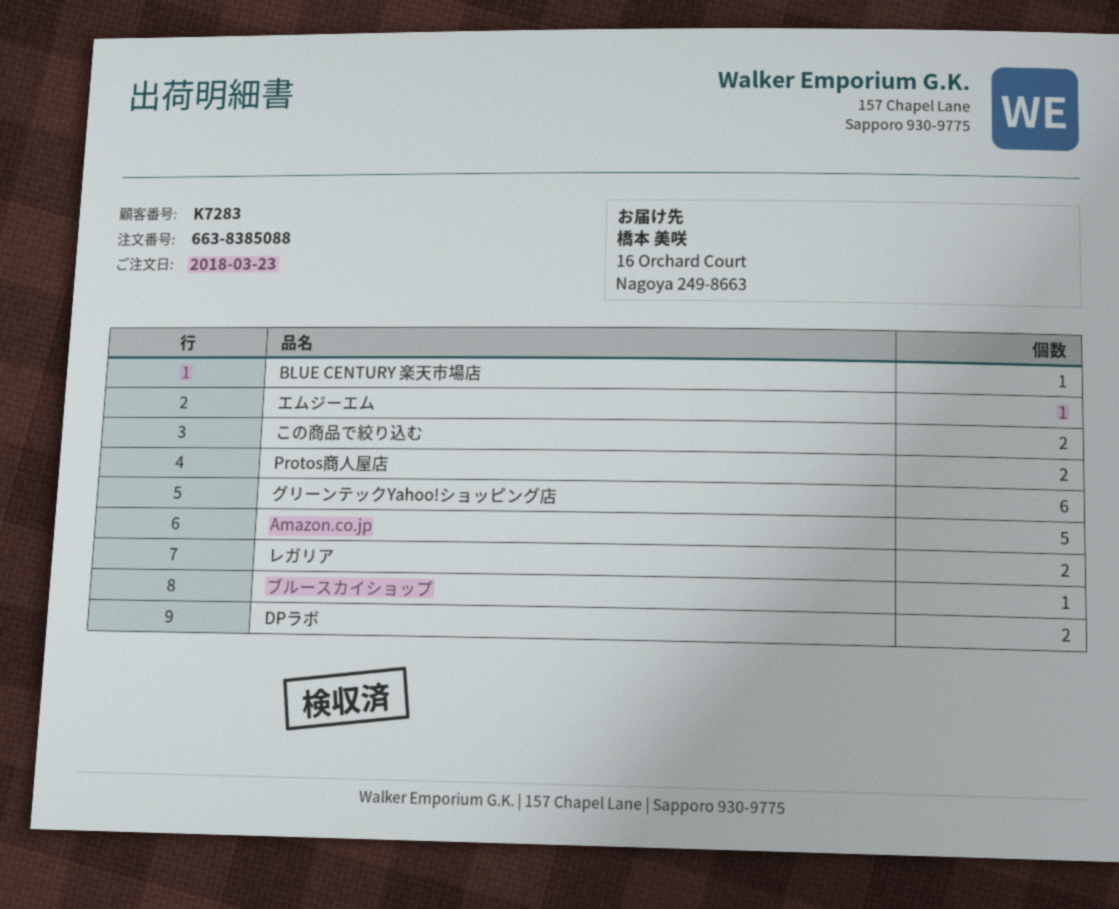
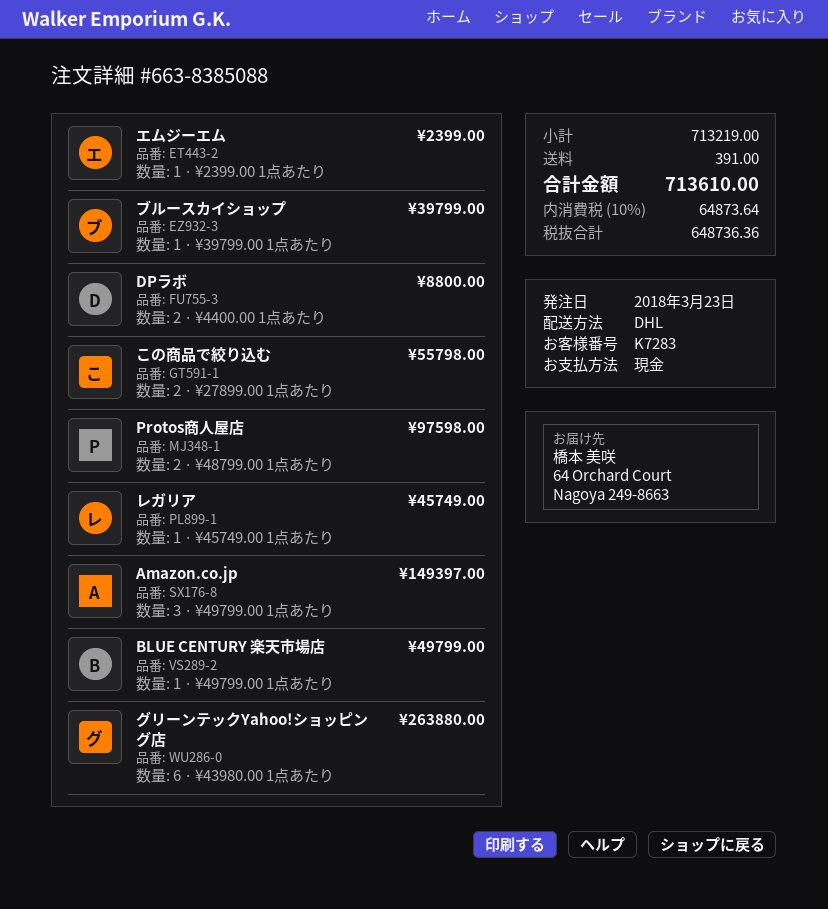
ship to: 16 Orchard Court, Nagoya 249-8663 -> 64 Orchard Court, Nagoya 249-8663
Amazon.co.jp: 5 -> 3
レガリア: 2 -> 1

